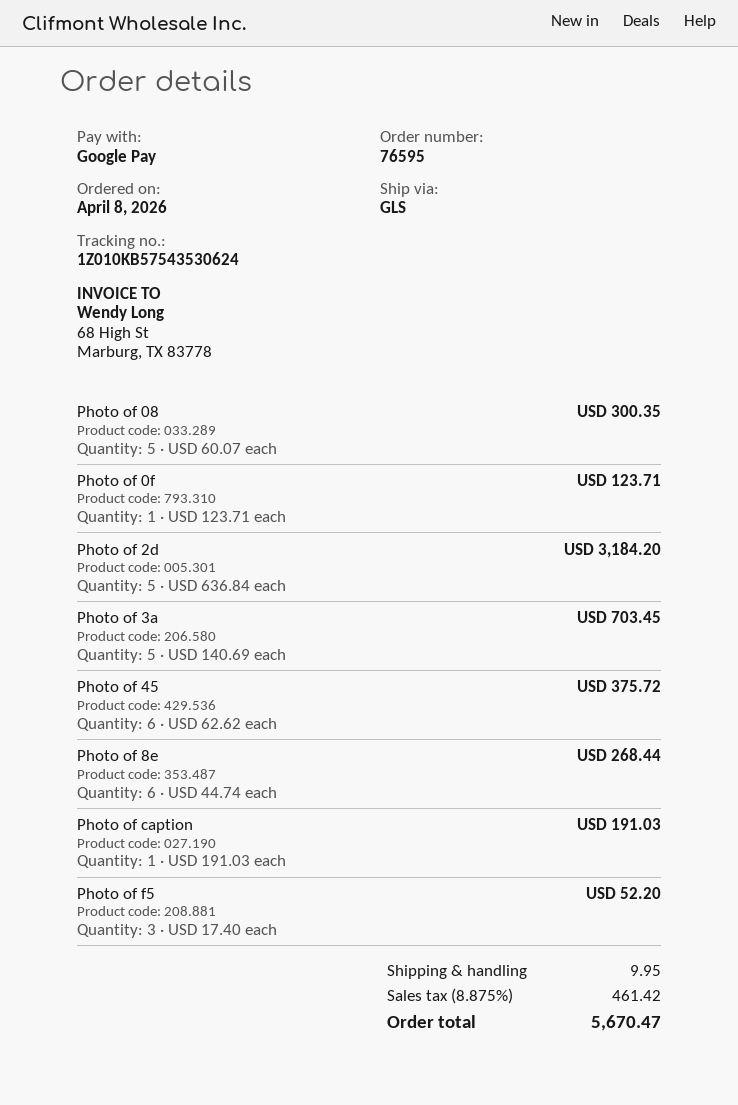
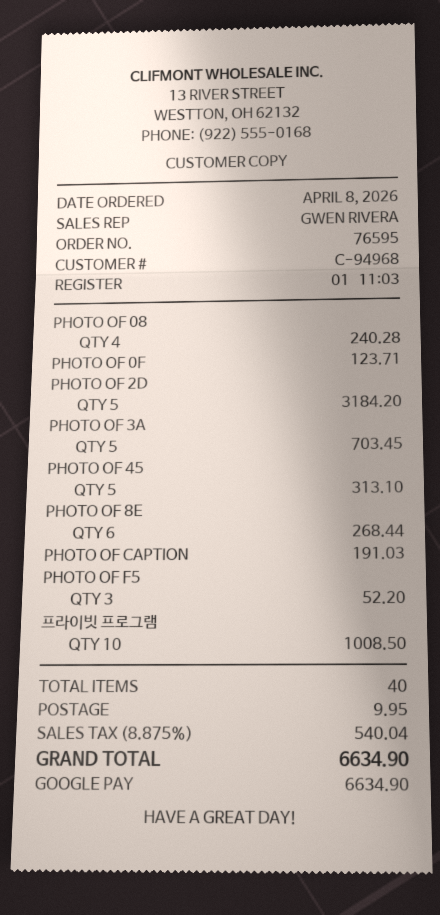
Photo of 08: 5 for 300.35 -> 4 for 240.28
Photo of 45: 6 for 375.72 -> 5 for 313.10
프라이빗 프로그램: none -> 10 for 1008.50
tax: 8.875% = 461.42 -> 8.875% = 540.04
total: 5670.47 -> 6634.90

